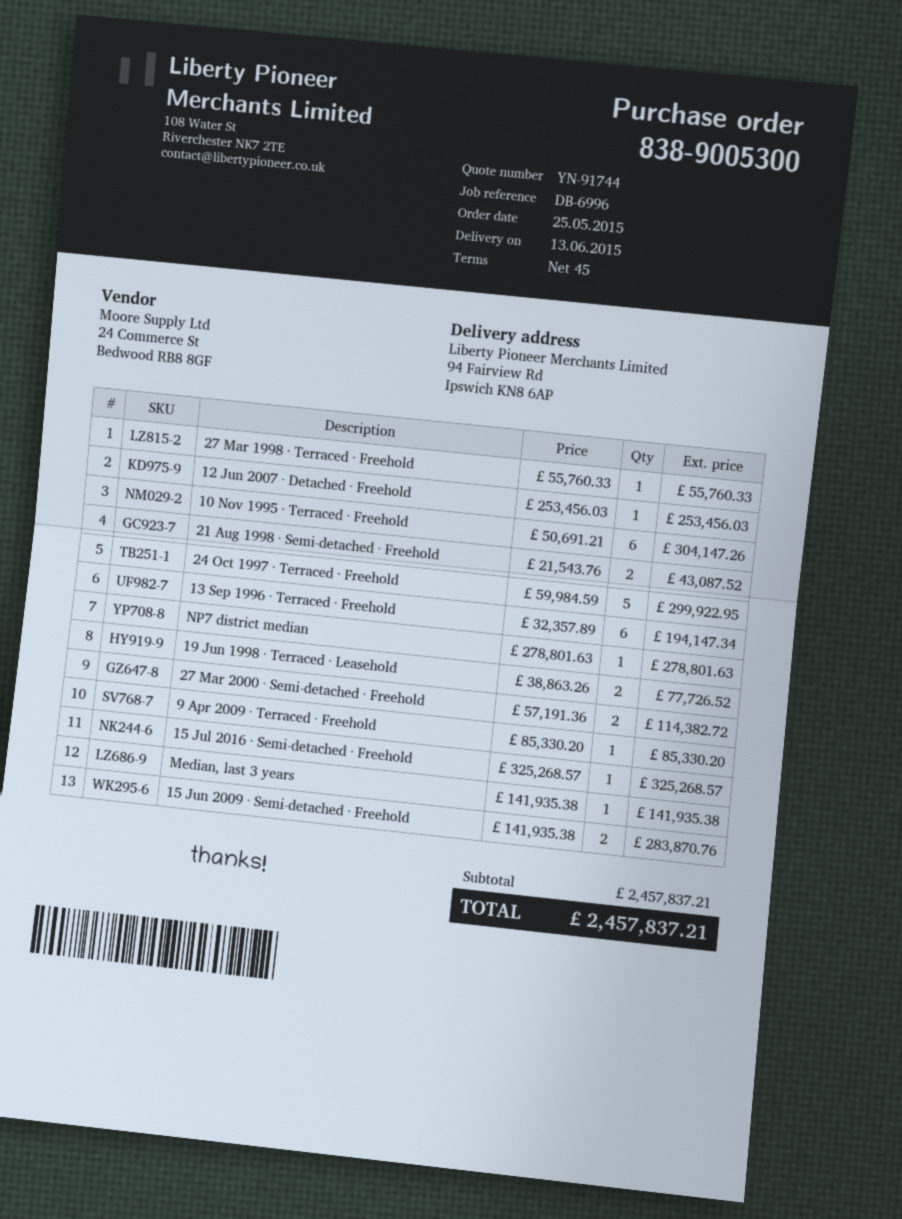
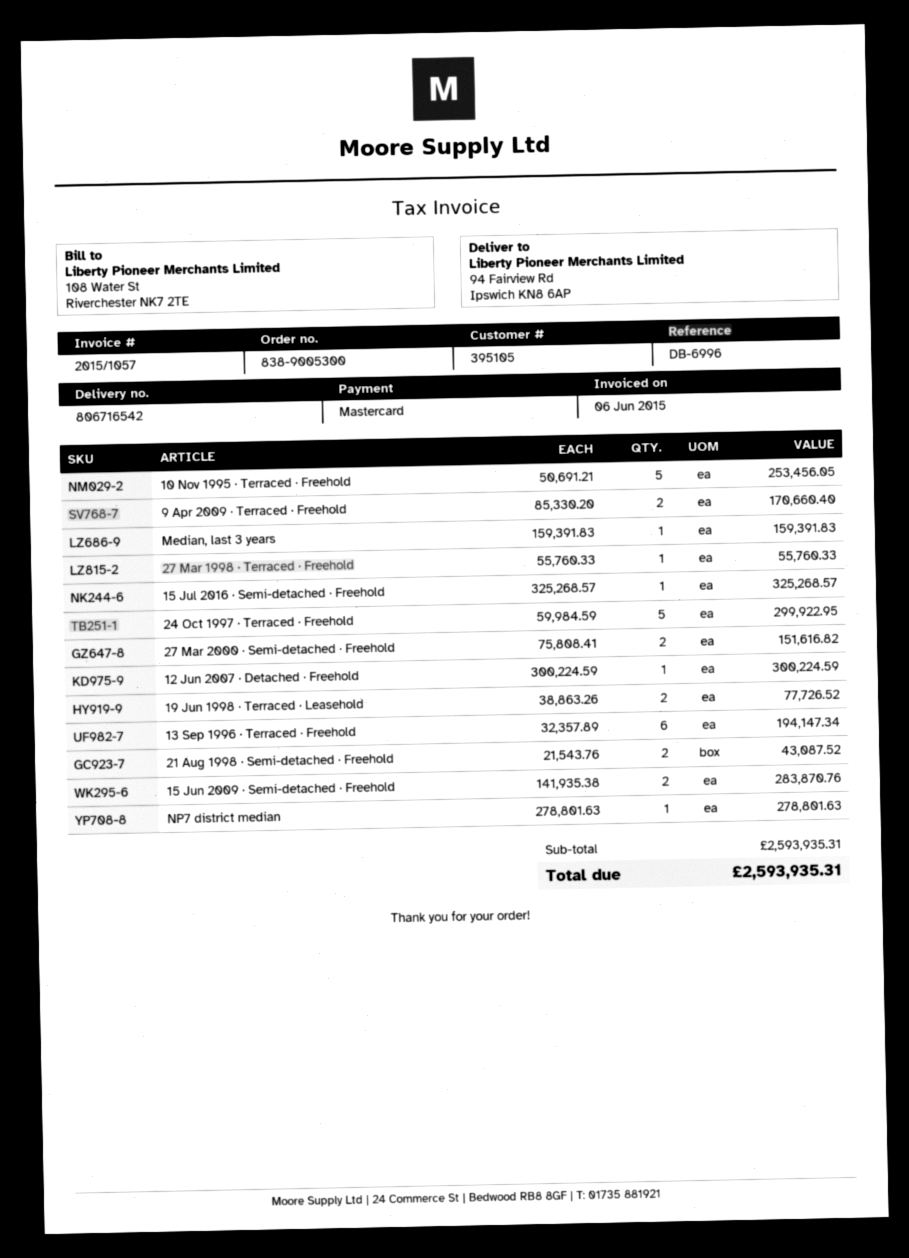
12 Jun 2007 · Detached · Freehold: 1 x 253456.03 = 253456.03 -> 1 x 300224.59 = 300224.59
10 Nov 1995 · Terraced · Freehold: 6 x 50691.21 = 304147.26 -> 5 x 50691.21 = 253456.05
27 Mar 2000 · Semi-detached · Freehold: 2 x 57191.36 = 114382.72 -> 2 x 75808.41 = 151616.82
9 Apr 2009 · Terraced · Freehold: 1 x 85330.20 = 85330.20 -> 2 x 85330.20 = 170660.40
Median, last 3 years: 1 x 141935.38 = 141935.38 -> 1 x 159391.83 = 159391.83
subtotal: 2457837.21 -> 2593935.31
total: 2457837.21 -> 2593935.31

